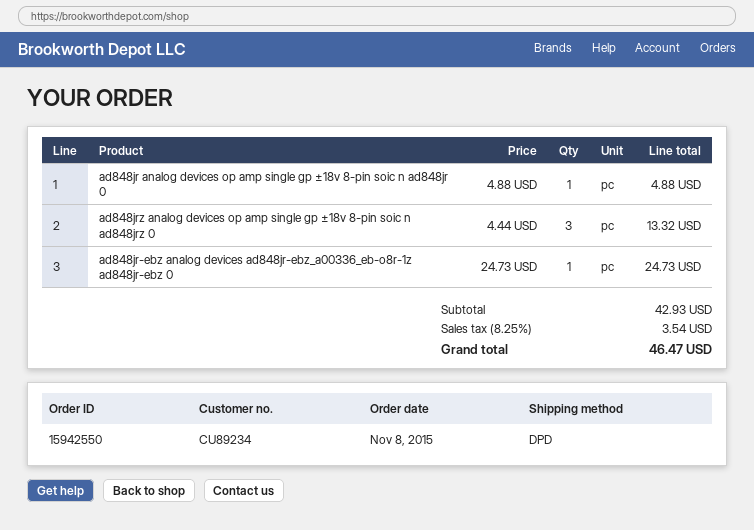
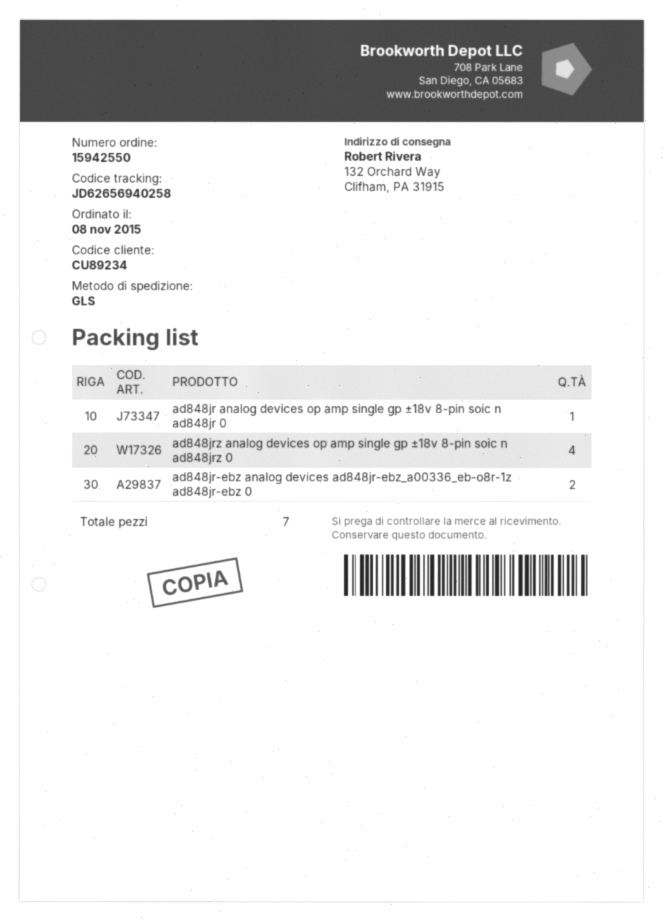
shipping method: DPD -> GLS
ad848jrz analog devices op amp single gp ±18v 8-pin soic n ad848jrz 0: 3 -> 4
ad848jr-ebz analog devices ad848jr-ebz_a00336_eb-o8r-1z ad848jr-ebz 0: 1 -> 2

